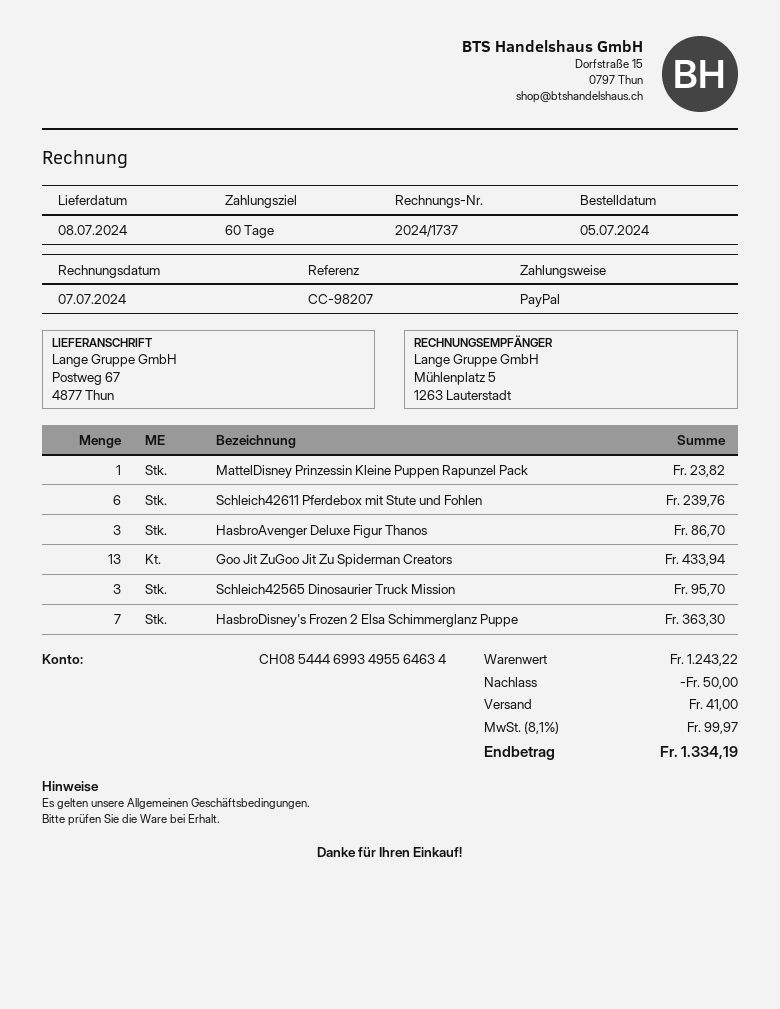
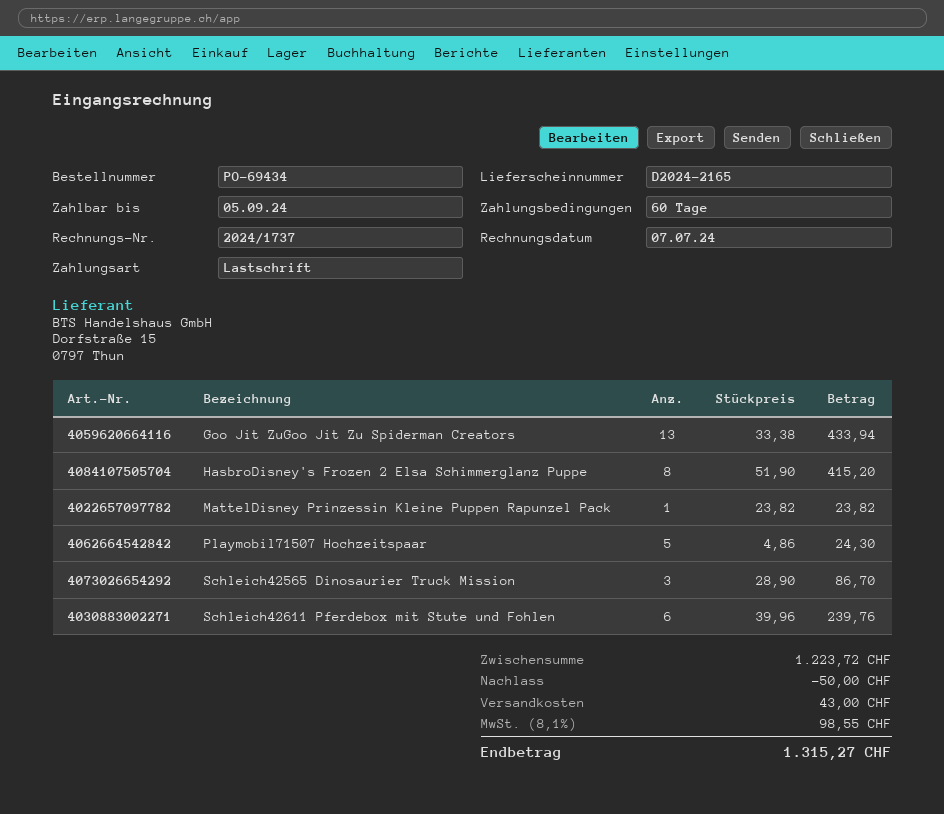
payment method: PayPal -> direct debit
HasbroAvenger Deluxe Figur Thanos: 3 for 86.70 -> none
Schleich42565 Dinosaurier Truck Mission: 3 for 95.70 -> 3 for 86.70
HasbroDisney's Frozen 2 Elsa Schimmerglanz Puppe: 7 for 363.30 -> 8 for 415.20
Playmobil71507 Hochzeitspaar: none -> 5 for 24.30
subtotal: 1243.22 -> 1223.72
shipping: 41.00 -> 43.00
tax: 8.1% = 99.97 -> 8.1% = 98.55
total: 1334.19 -> 1315.27

